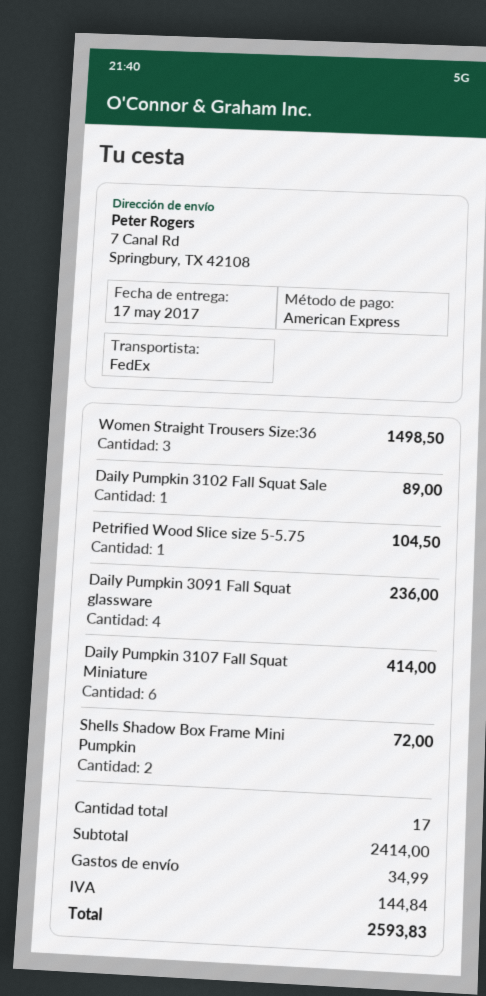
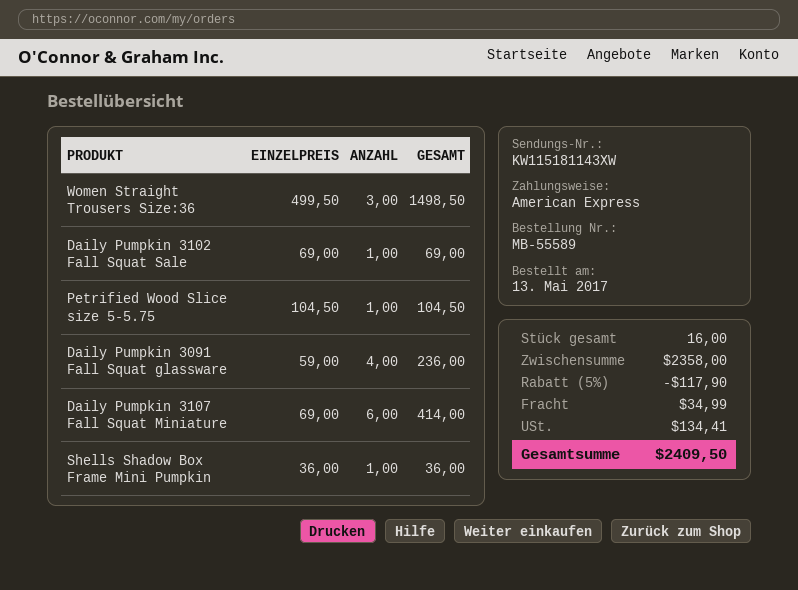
Daily Pumpkin 3102 Fall Squat Sale: 1 for 89.00 -> 1 for 69.00
Shells Shadow Box Frame Mini Pumpkin: 2 for 72.00 -> 1 for 36.00
total quantity: 17 -> 16
subtotal: 2414.00 -> 2358.00
discount: none -> 5% = 117.90
tax: 144.84 -> 134.41
total: 2593.83 -> 2409.50

